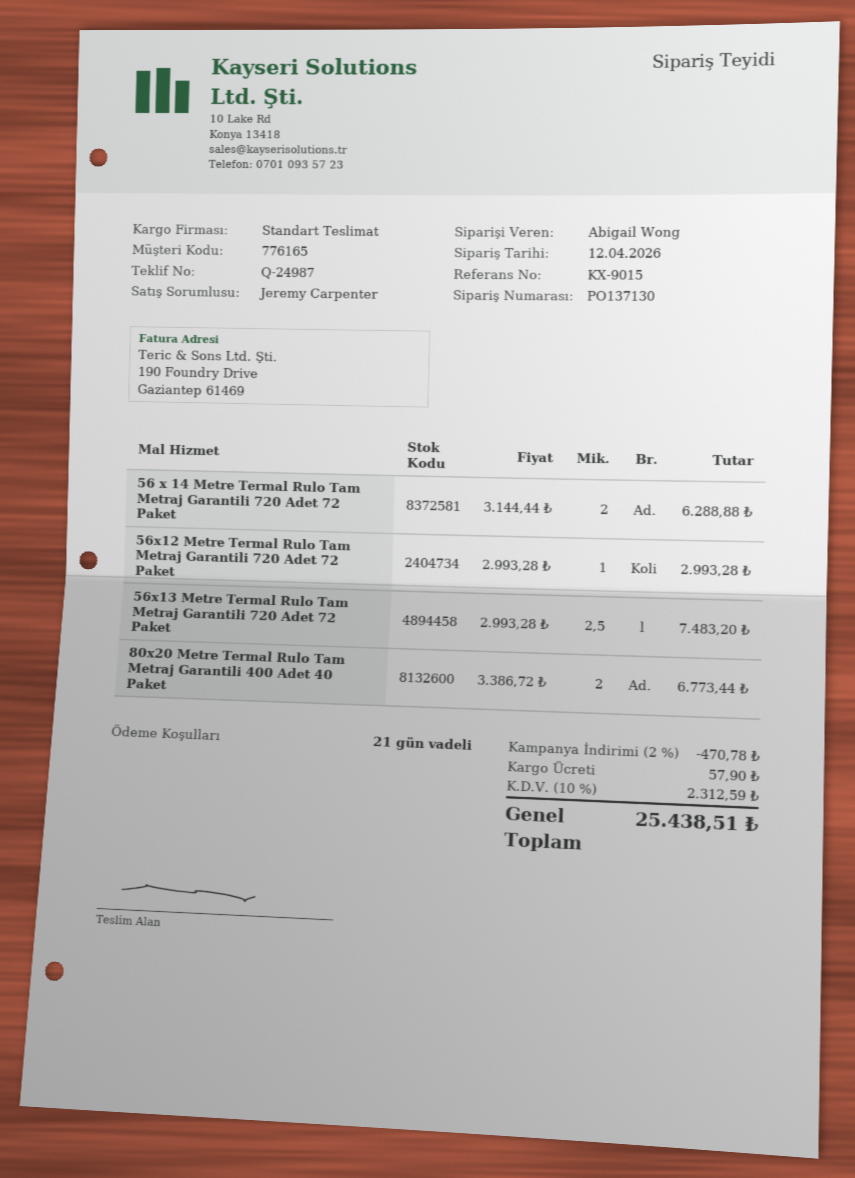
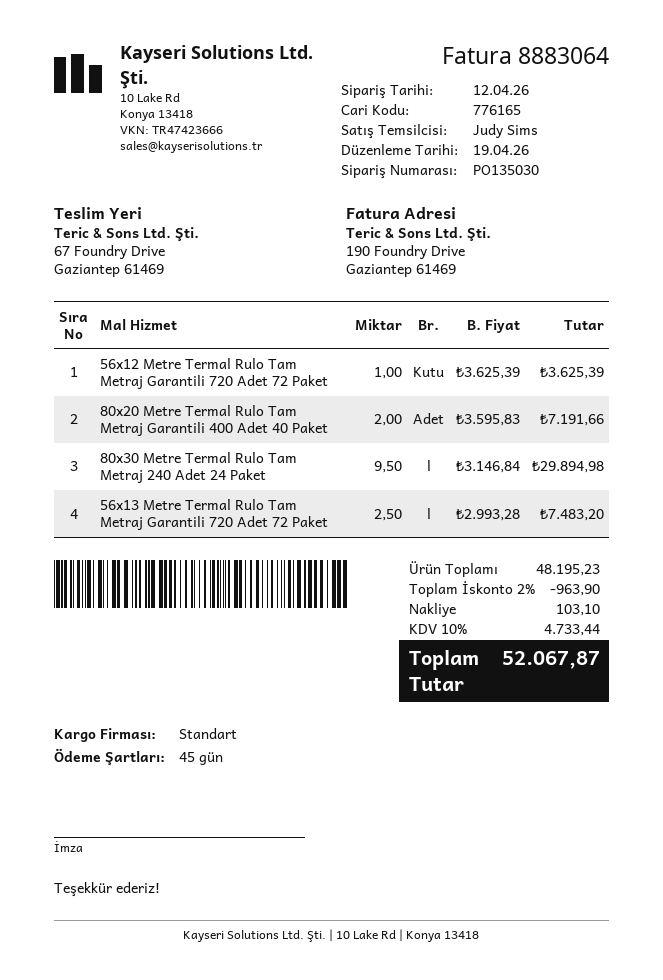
order number: PO137130 -> PO135030
payment terms: 21 days -> 45 days
sales rep: Jeremy Carpenter -> Judy Sims
56 x 14 Metre Termal Rulo Tam Metraj Garantili 720 Adet 72 Paket: 2 x 3144.44 = 6288.88 -> none
56x12 Metre Termal Rulo Tam Metraj Garantili 720 Adet 72 Paket: 1 x 2993.28 = 2993.28 -> 1 x 3625.39 = 3625.39
80x20 Metre Termal Rulo Tam Metraj Garantili 400 Adet 40 Paket: 2 x 3386.72 = 6773.44 -> 2 x 3595.83 = 7191.66
80x30 Metre Termal Rulo Tam Metraj 240 Adet 24 Paket: none -> 9.5 x 3146.84 = 29894.98
discount: 2% = 470.78 -> 2% = 963.90
shipping: 57.90 -> 103.10
tax: 10% = 2312.59 -> 10% = 4733.44
total: 25438.51 -> 52067.87

